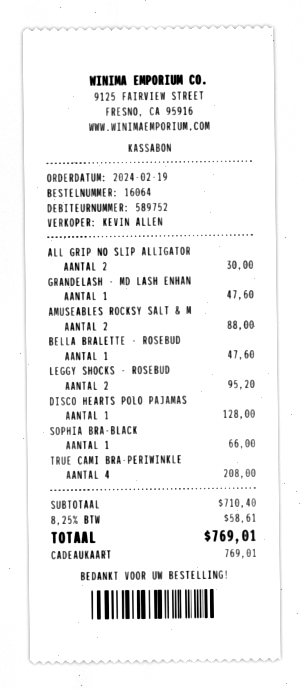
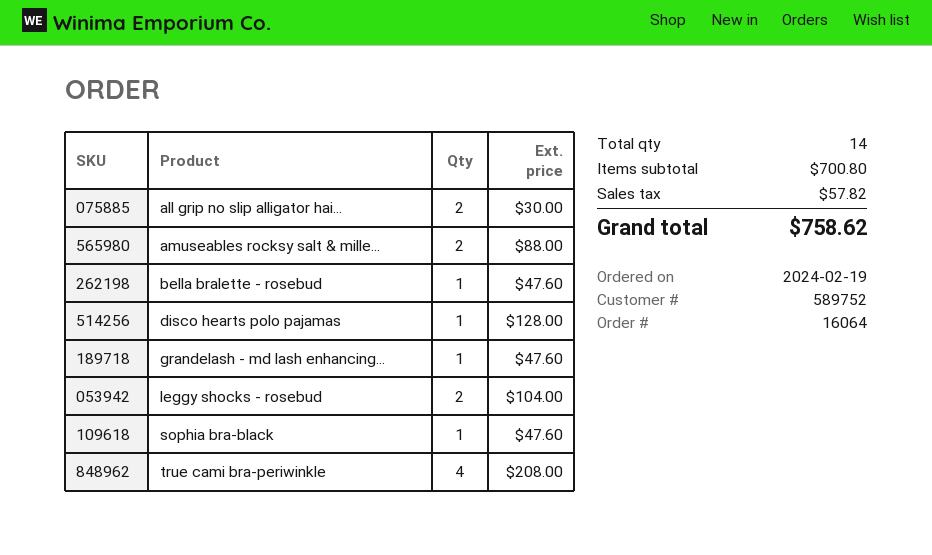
LEGGY SHOCKS - ROSEBUD: 2 for 95.20 -> 2 for 104.00
SOPHIA BRA-BLACK: 1 for 66.00 -> 1 for 47.60
subtotal: 710.40 -> 700.80
tax: 58.61 -> 57.82
total: 769.01 -> 758.62

